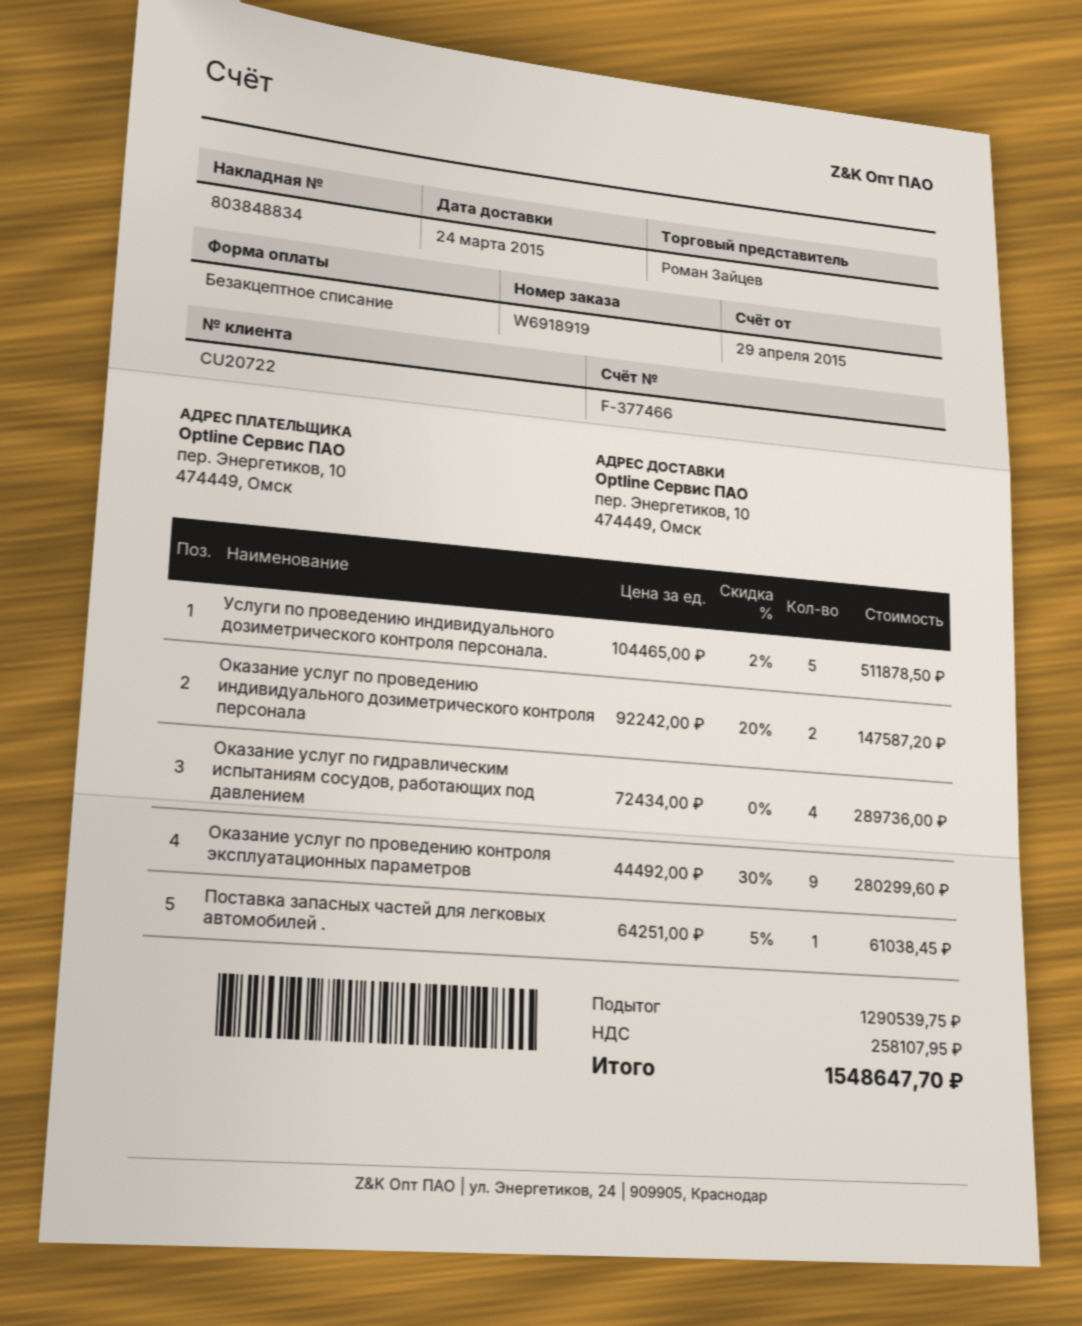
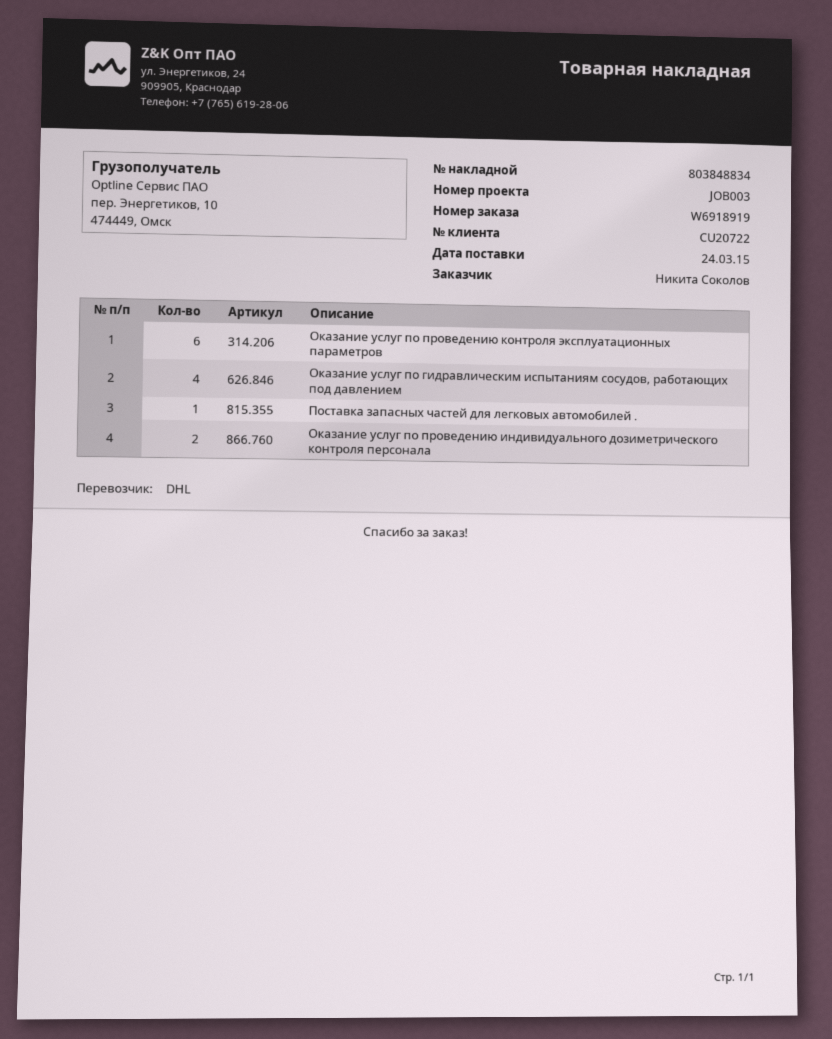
Услуги по проведению индивидуального дозиметрического контроля персонала.: 5 -> none
Оказание услуг по проведению контроля эксплуатационных параметров: 9 -> 6

